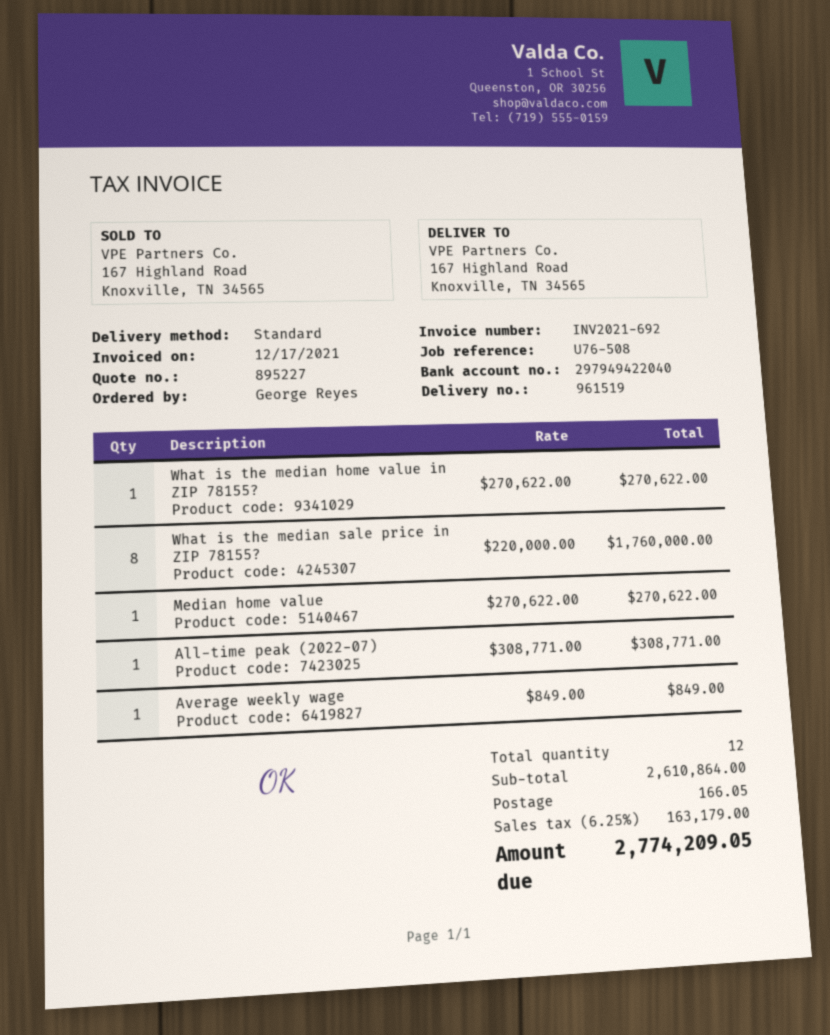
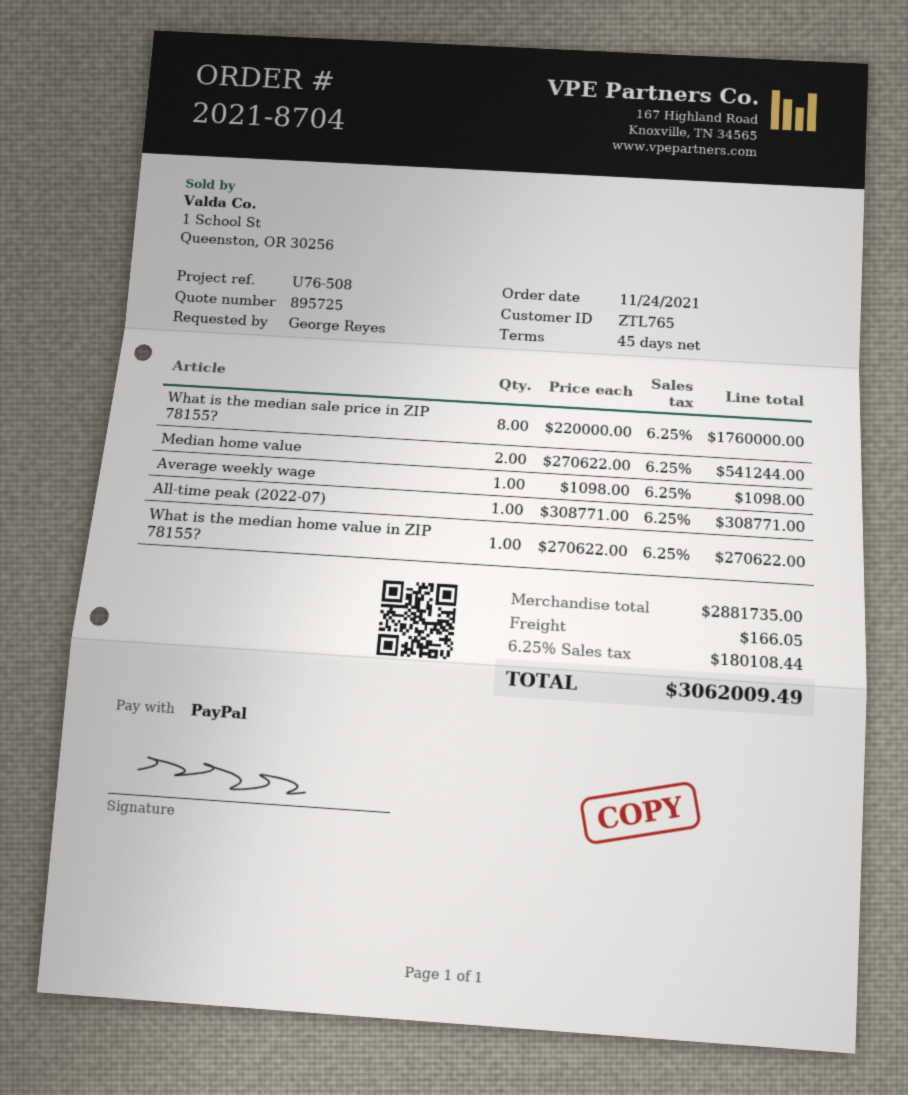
quote number: 895227 -> 895725
Median home value: 1 x 270622.00 = 270622.00 -> 2 x 270622.00 = 541244.00
Average weekly wage: 1 x 849.00 = 849.00 -> 1 x 1098.00 = 1098.00
subtotal: 2610864.00 -> 2881735.00
tax: 6.25% = 163179.00 -> 6.25% = 180108.44
total: 2774209.05 -> 3062009.49

